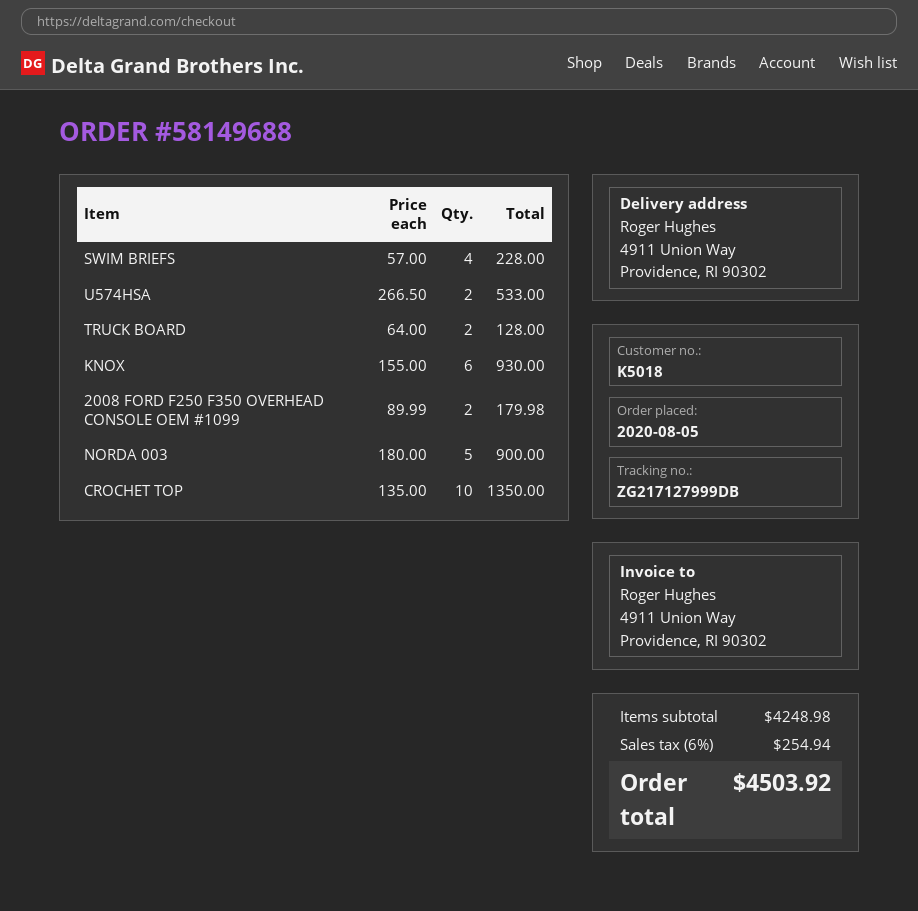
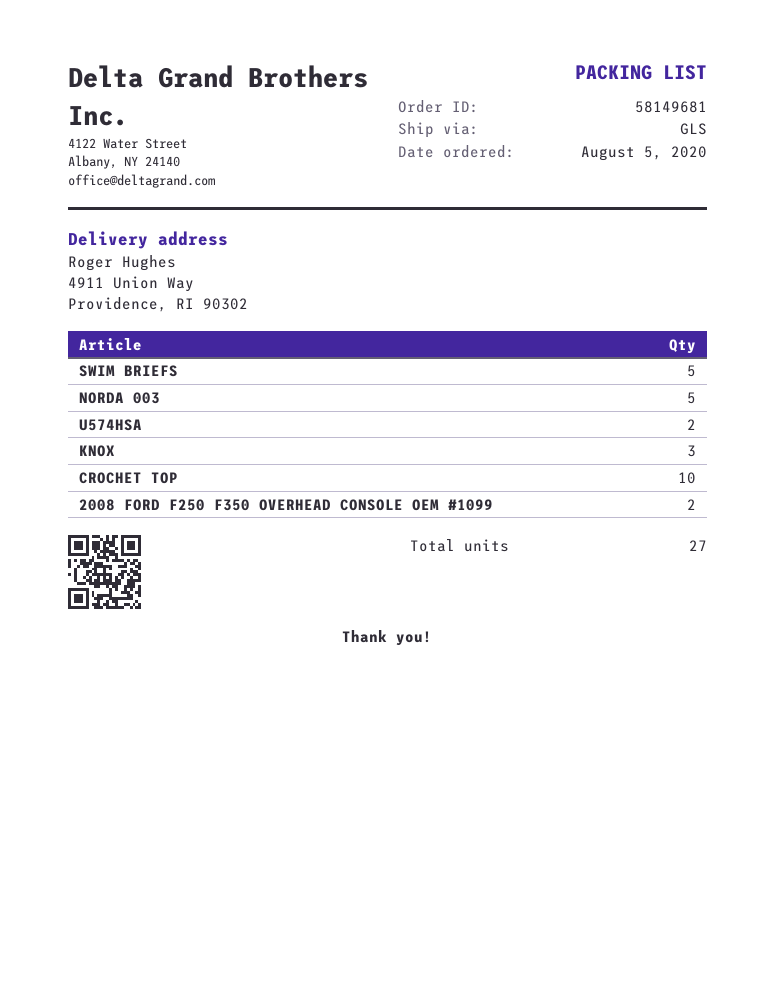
order number: 58149688 -> 58149681
SWIM BRIEFS: 4 -> 5
TRUCK BOARD: 2 -> none
KNOX: 6 -> 3

